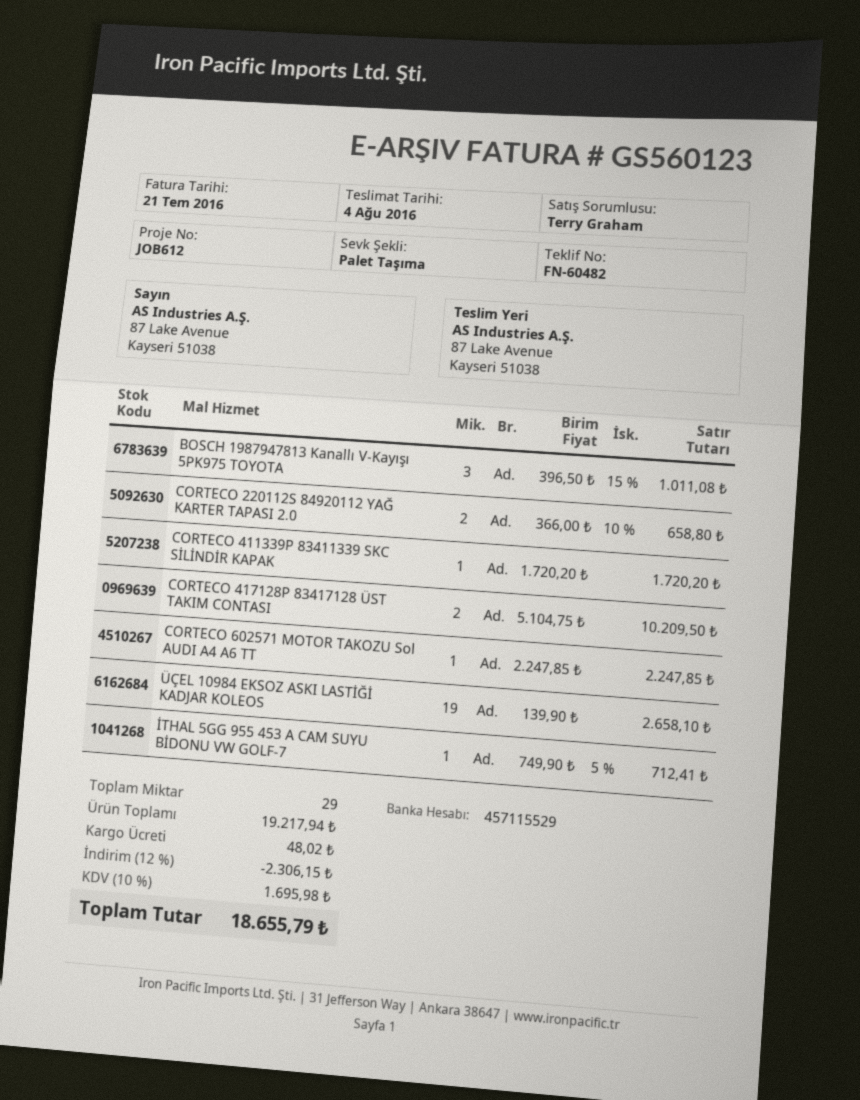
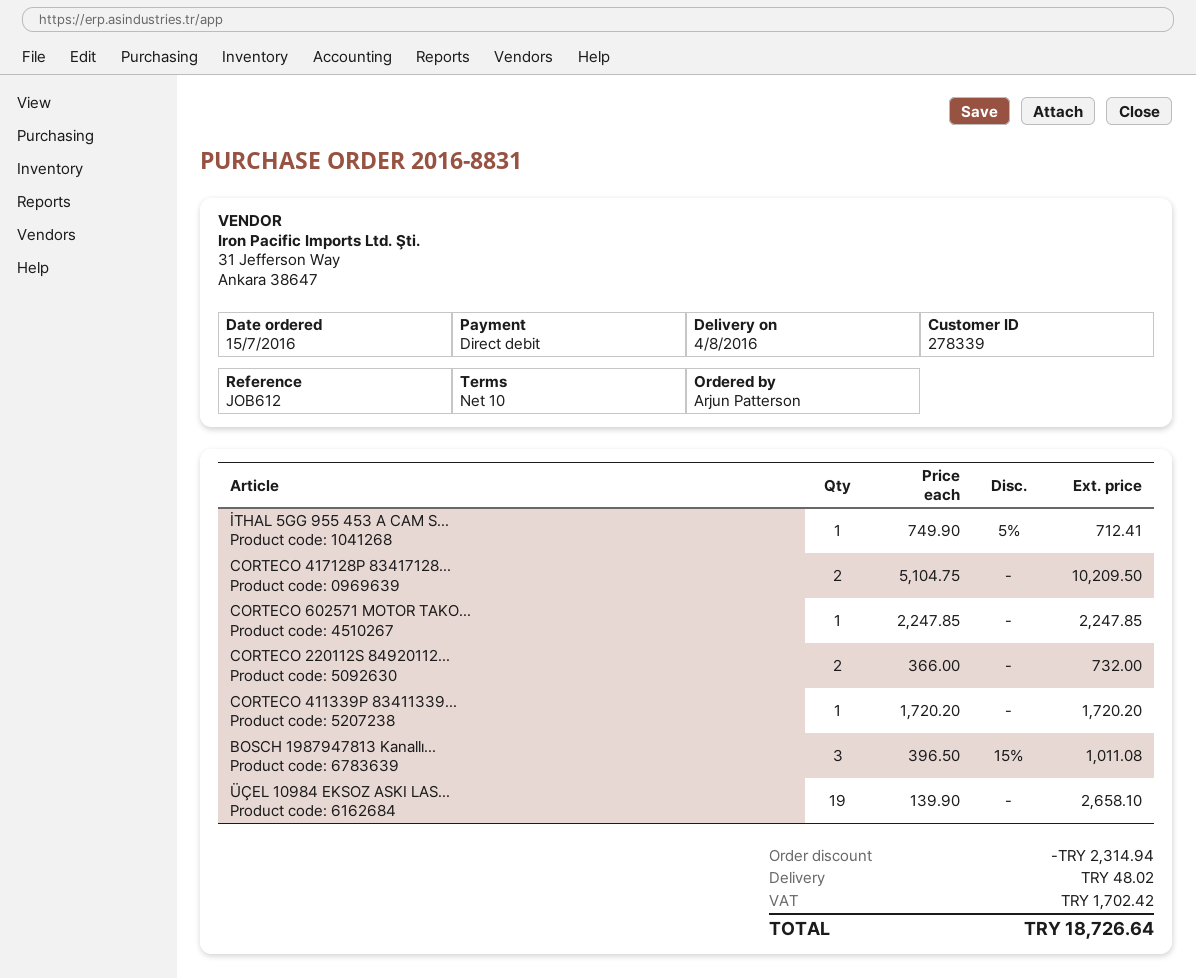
CORTECO 220112S 84920112 YAĞ KARTER TAPASI 2.0: 2 x 366.00 - 10% = 658.80 -> 2 x 366.00 = 732.00
discount: 2306.15 -> 2314.94
tax: 1695.98 -> 1702.42
total: 18655.79 -> 18726.64

